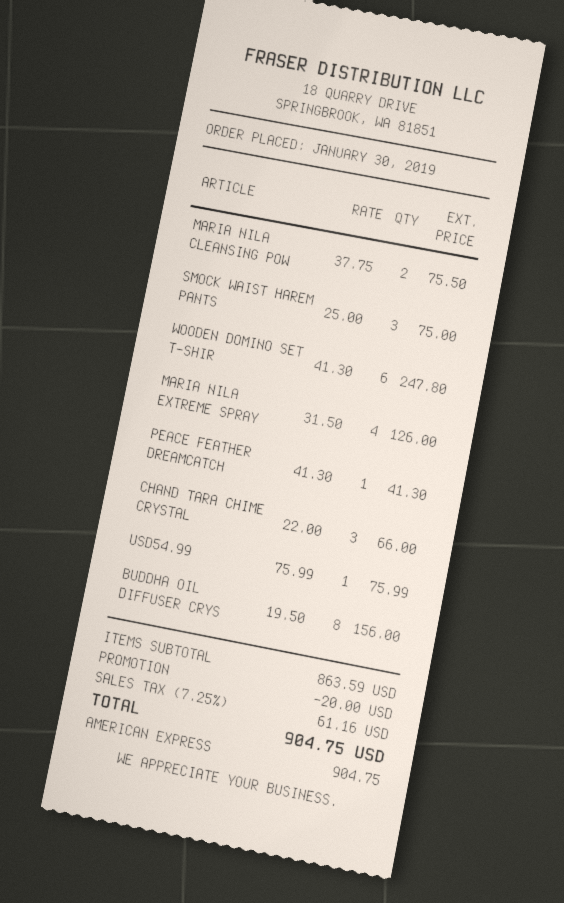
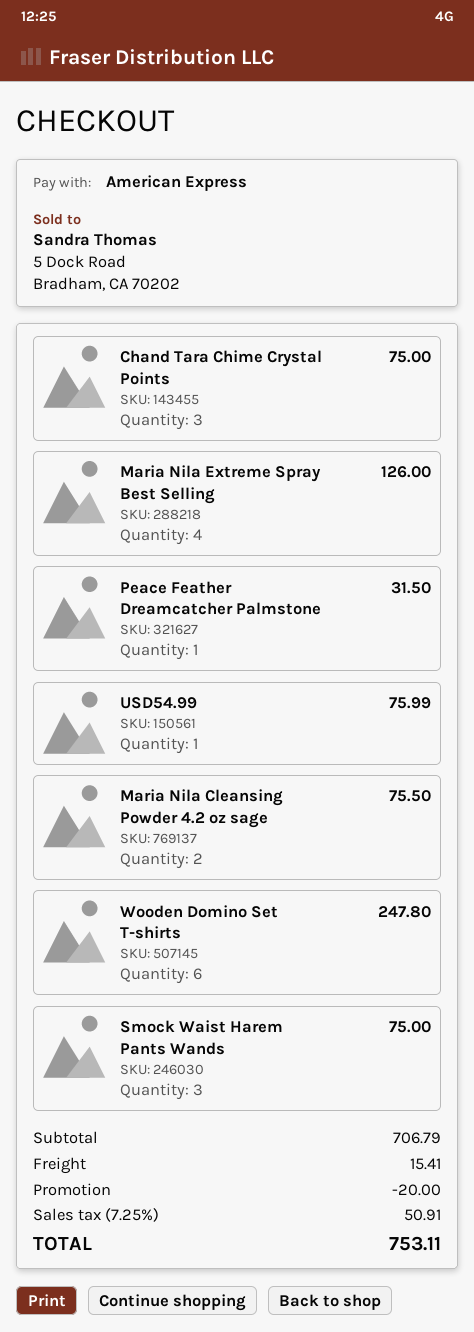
PEACE FEATHER DREAMCATCH: 1 for 41.30 -> 1 for 31.50
CHAND TARA CHIME CRYSTAL: 3 for 66.00 -> 3 for 75.00
BUDDHA OIL DIFFUSER CRYS: 8 for 156.00 -> none
subtotal: 863.59 -> 706.79
shipping: none -> 15.41
tax: 7.25% = 61.16 -> 7.25% = 50.91
total: 904.75 -> 753.11

